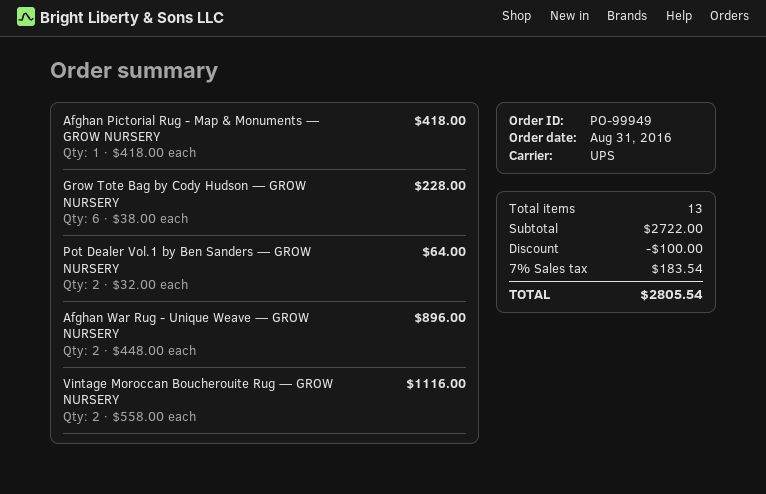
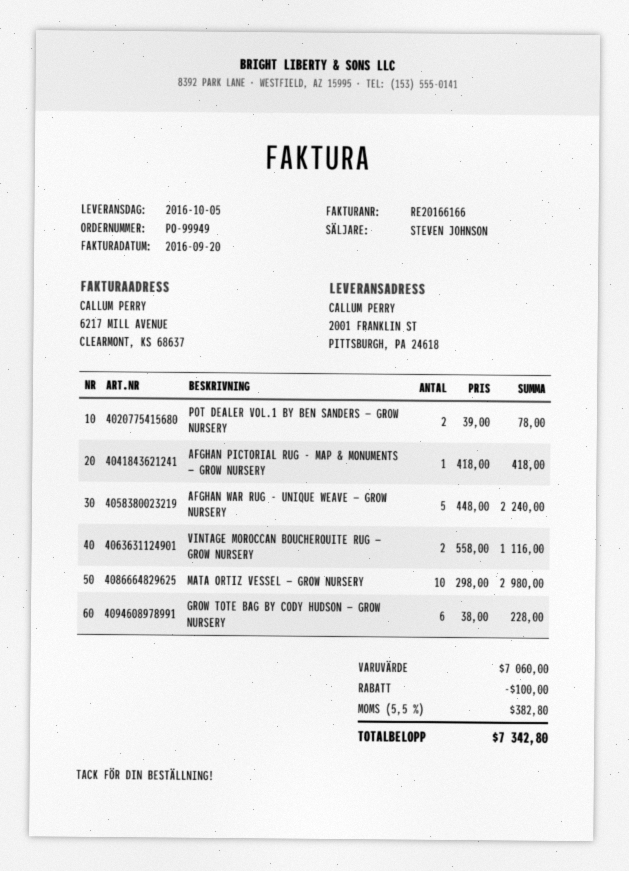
Pot Dealer Vol.1 by Ben Sanders — GROW NURSERY: 2 x 32.00 = 64.00 -> 2 x 39.00 = 78.00
Afghan War Rug - Unique Weave — GROW NURSERY: 2 x 448.00 = 896.00 -> 5 x 448.00 = 2240.00
MATA ORTIZ VESSEL — GROW NURSERY: none -> 10 x 298.00 = 2980.00
subtotal: 2722.00 -> 7060.00
tax: 7% = 183.54 -> 5.5% = 382.80
total: 2805.54 -> 7342.80

